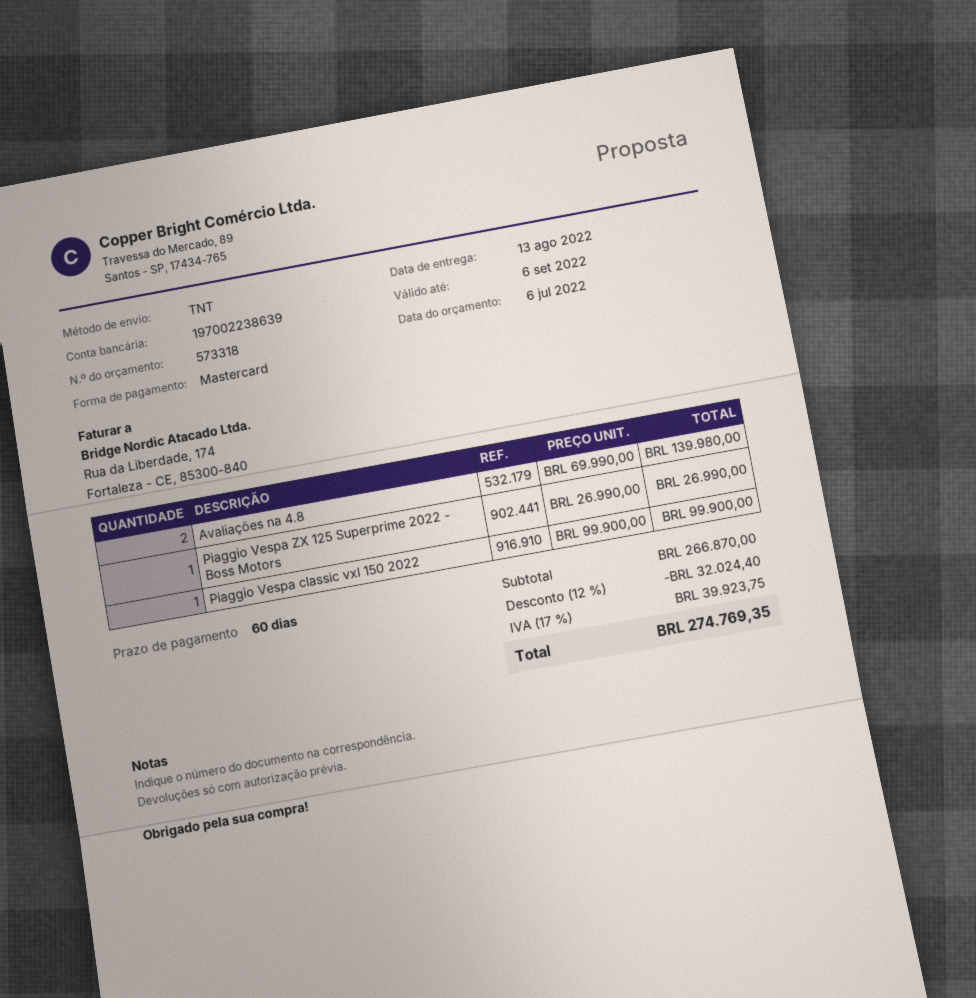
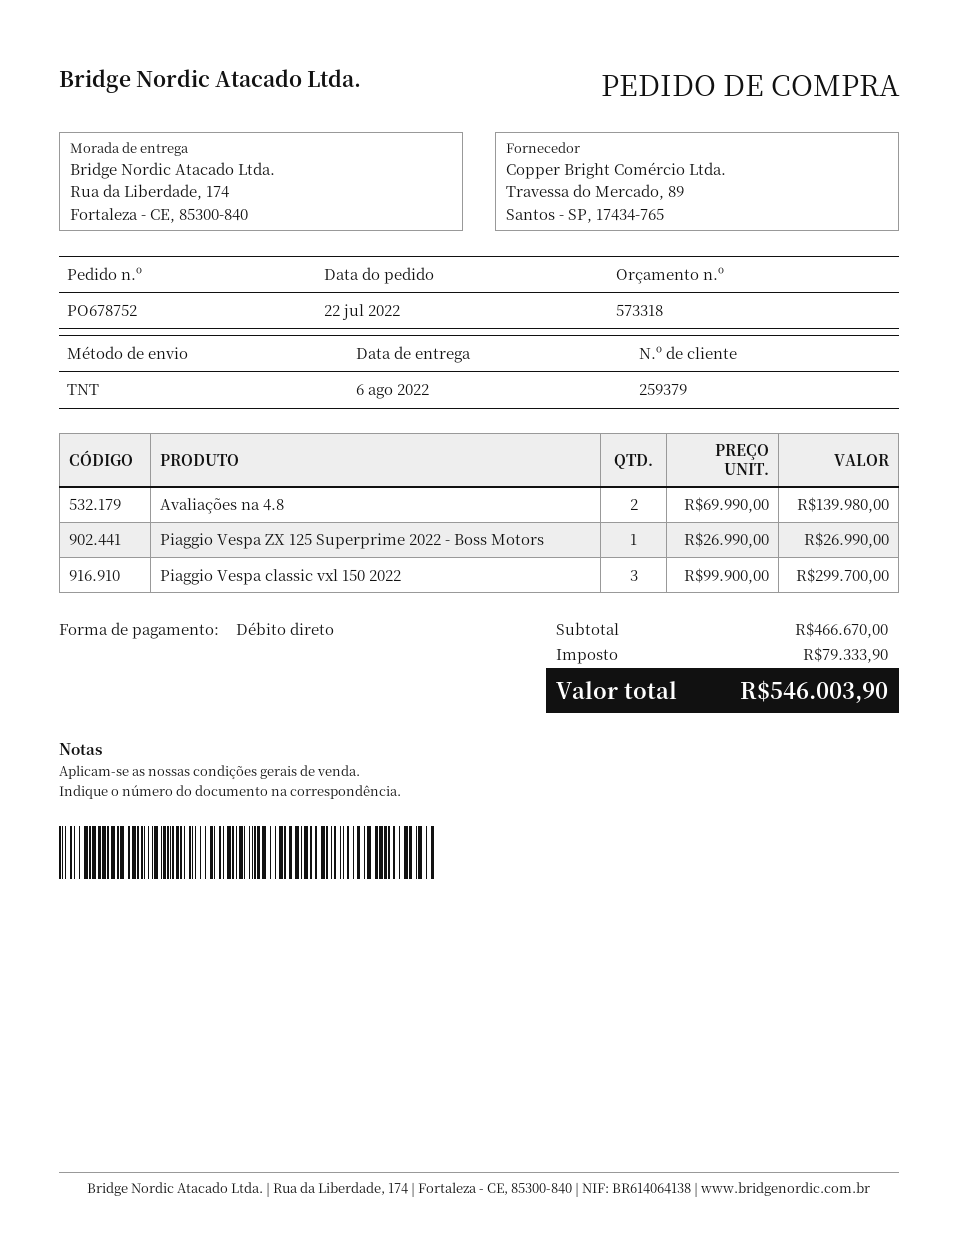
delivery date: 2022-08-13 -> 2022-08-06
payment method: Mastercard -> direct debit
Piaggio Vespa classic vxl 150 2022: 1 x 99900.00 = 99900.00 -> 3 x 99900.00 = 299700.00
subtotal: 266870.00 -> 466670.00
discount: 12% = 32024.40 -> none
tax: 39923.75 -> 79333.90
total: 274769.35 -> 546003.90

